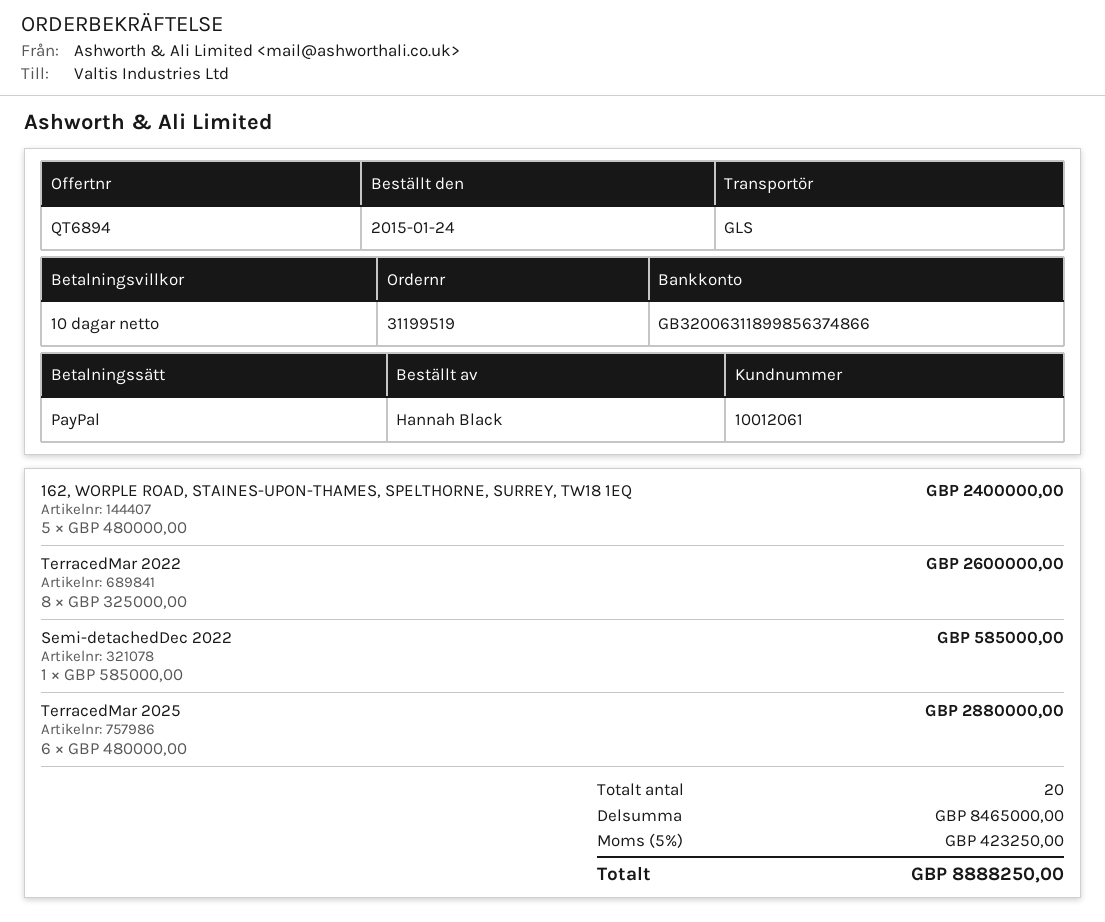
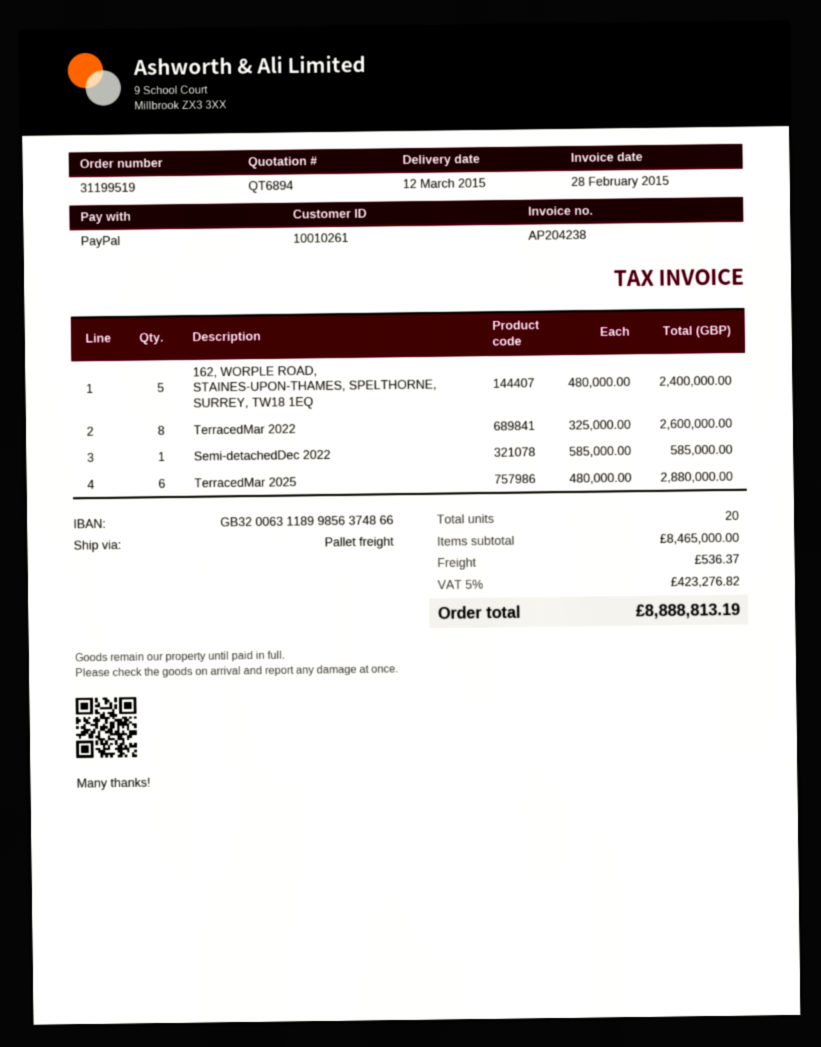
customer number: 10012061 -> 10010261
shipping method: GLS -> pallet freight
shipping: none -> 536.37
tax: 5% = 423250.00 -> 5% = 423276.82
total: 8888250.00 -> 8888813.19

